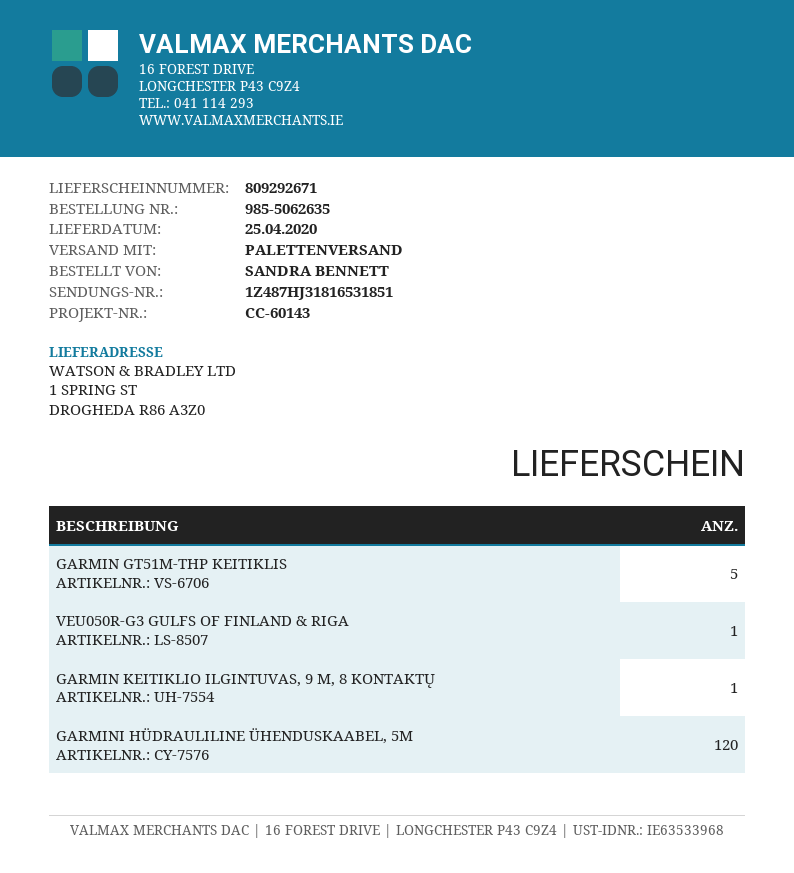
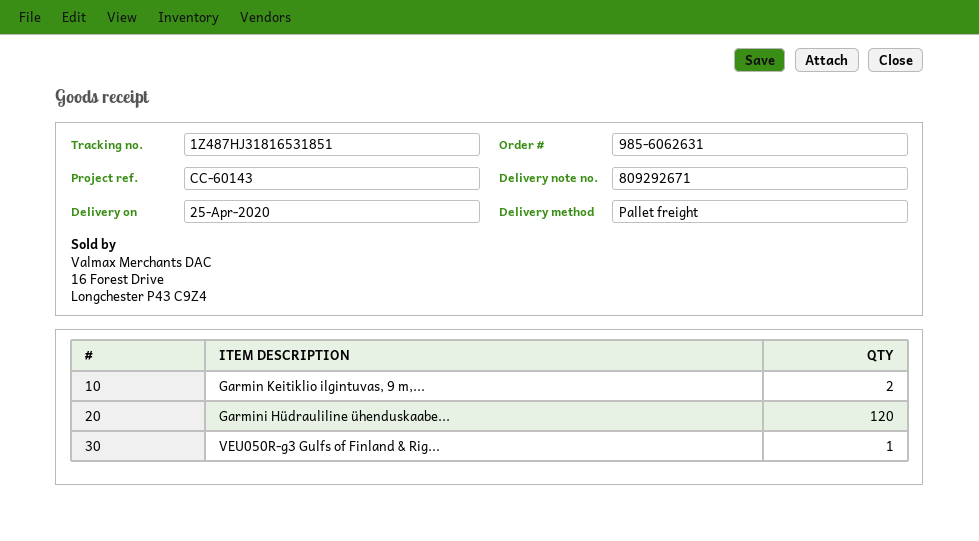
order number: 985-5062635 -> 985-6062631
GARMIN GT51M-THP KEITIKLIS: 5 -> none
GARMIN KEITIKLIO ILGINTUVAS, 9 M, 8 KONTAKTŲ: 1 -> 2

